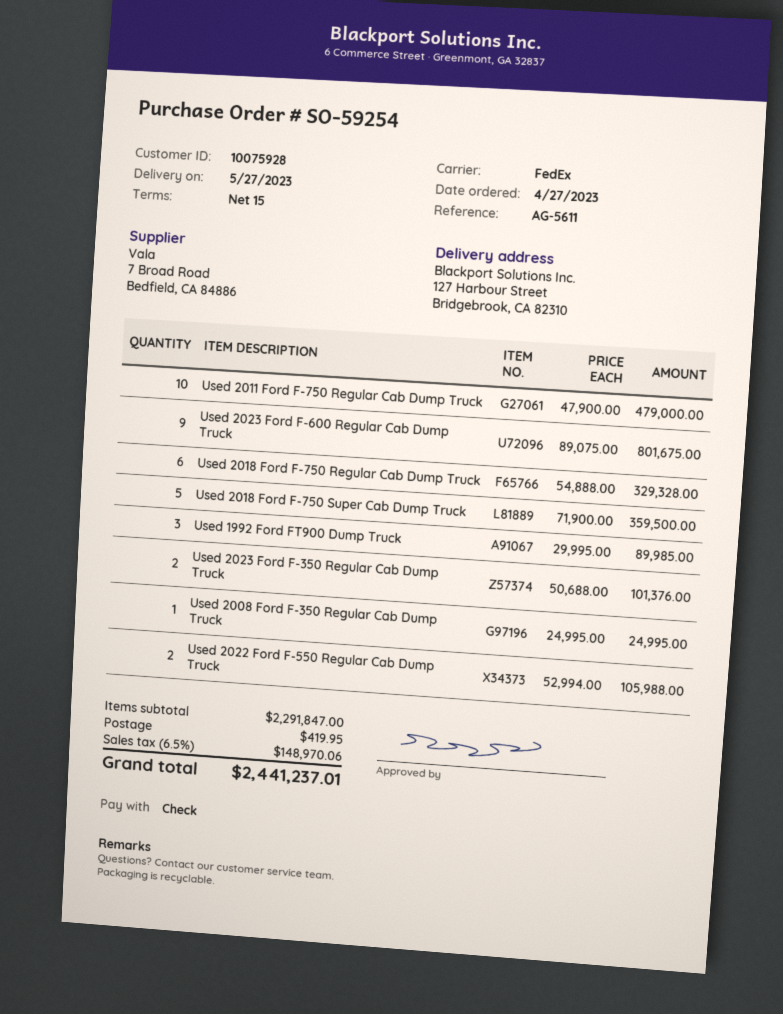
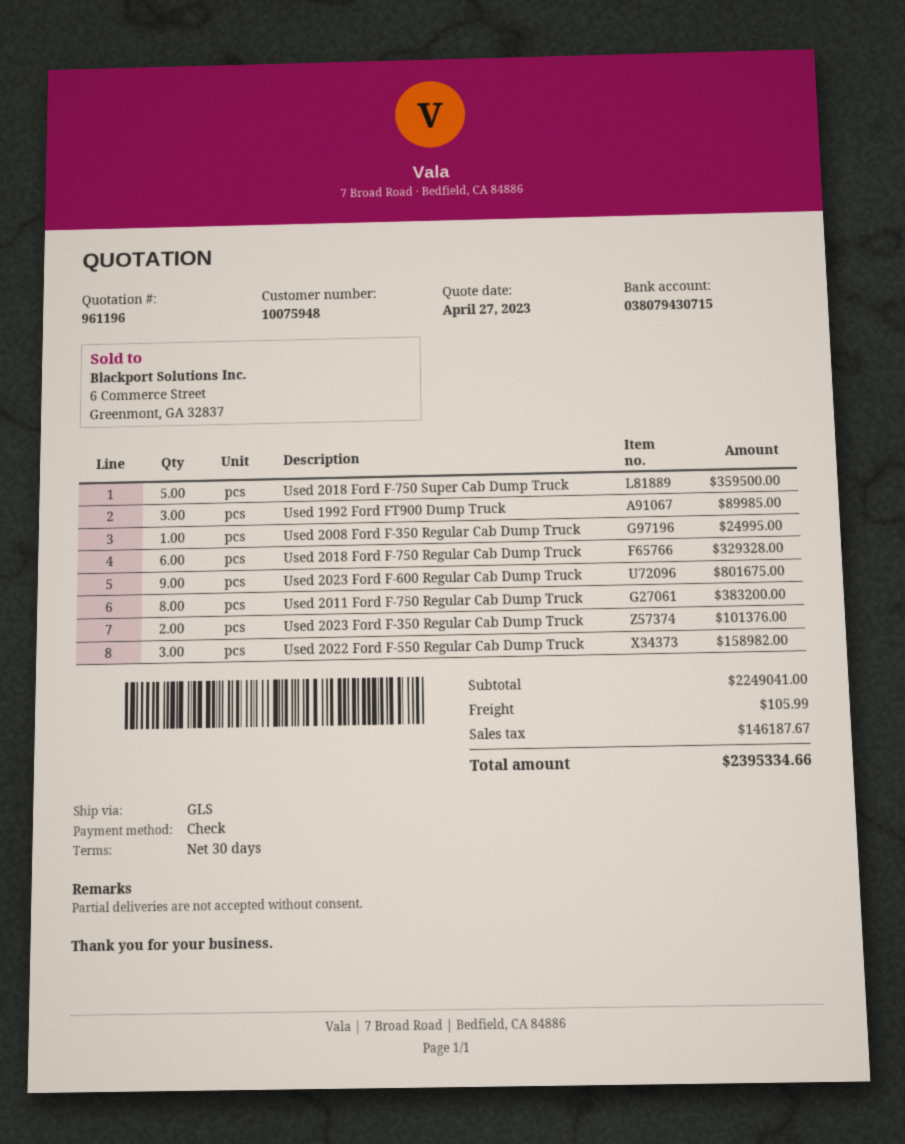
payment terms: 15 days -> 30 days
customer number: 10075928 -> 10075948
shipping method: FedEx -> GLS
Used 2011 Ford F-750 Regular Cab Dump Truck: 10 for 479000.00 -> 8 for 383200.00
Used 2022 Ford F-550 Regular Cab Dump Truck: 2 for 105988.00 -> 3 for 158982.00
subtotal: 2291847.00 -> 2249041.00
shipping: 419.95 -> 105.99
tax: 148970.06 -> 146187.67
total: 2441237.01 -> 2395334.66

